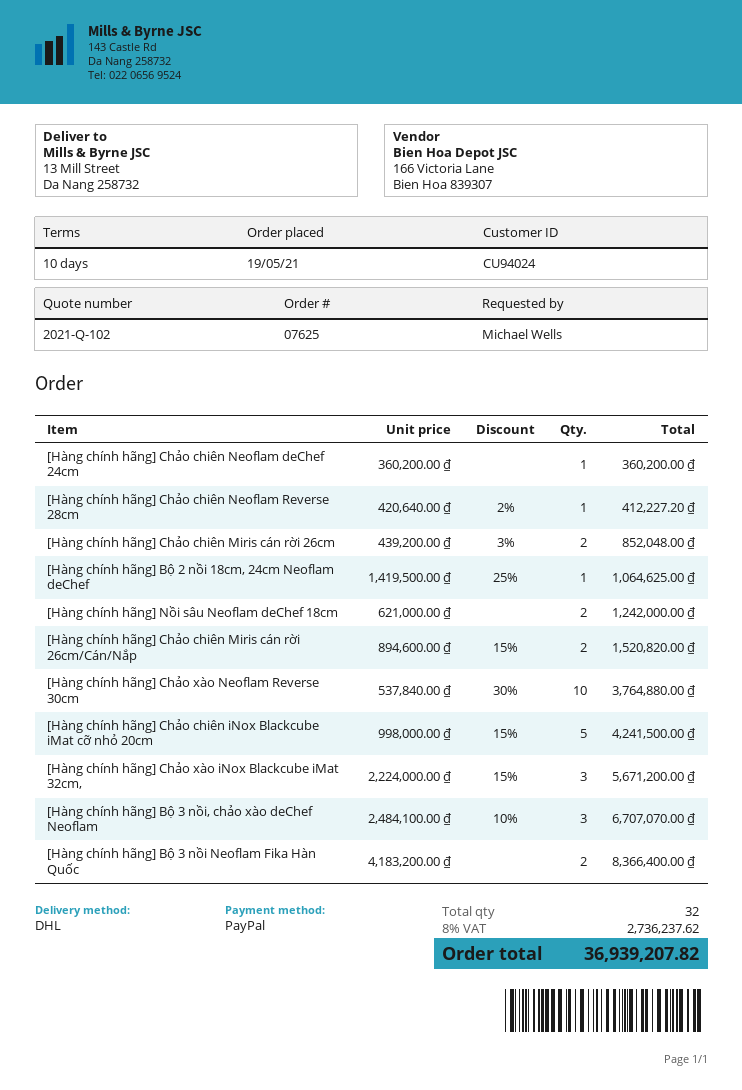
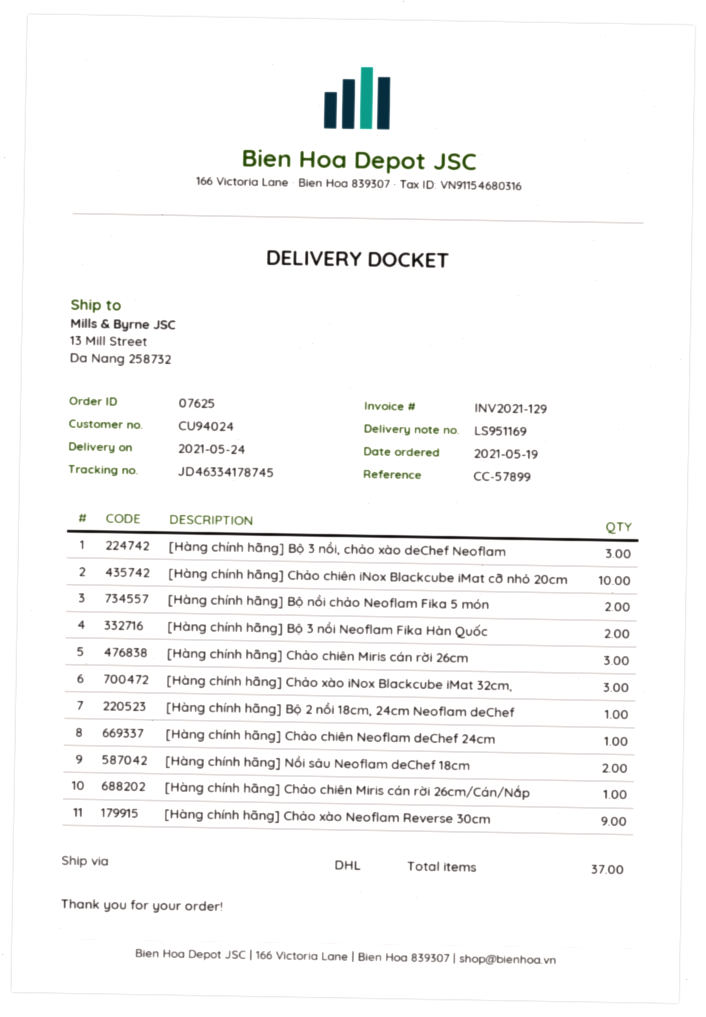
[Hàng chính hãng] Chảo chiên Neoflam Reverse 28cm: 1 -> none
[Hàng chính hãng] Chảo chiên Miris cán rời 26cm: 2 -> 3
[Hàng chính hãng] Chảo chiên Miris cán rời 26cm/Cán/Nắp: 2 -> 1
[Hàng chính hãng] Chảo xào Neoflam Reverse 30cm: 10 -> 9
[Hàng chính hãng] Chảo chiên iNox Blackcube iMat cỡ nhỏ 20cm: 5 -> 10
[Hàng chính hãng] Bộ nồi chảo Neoflam Fika 5 món: none -> 2
total quantity: 32 -> 37

